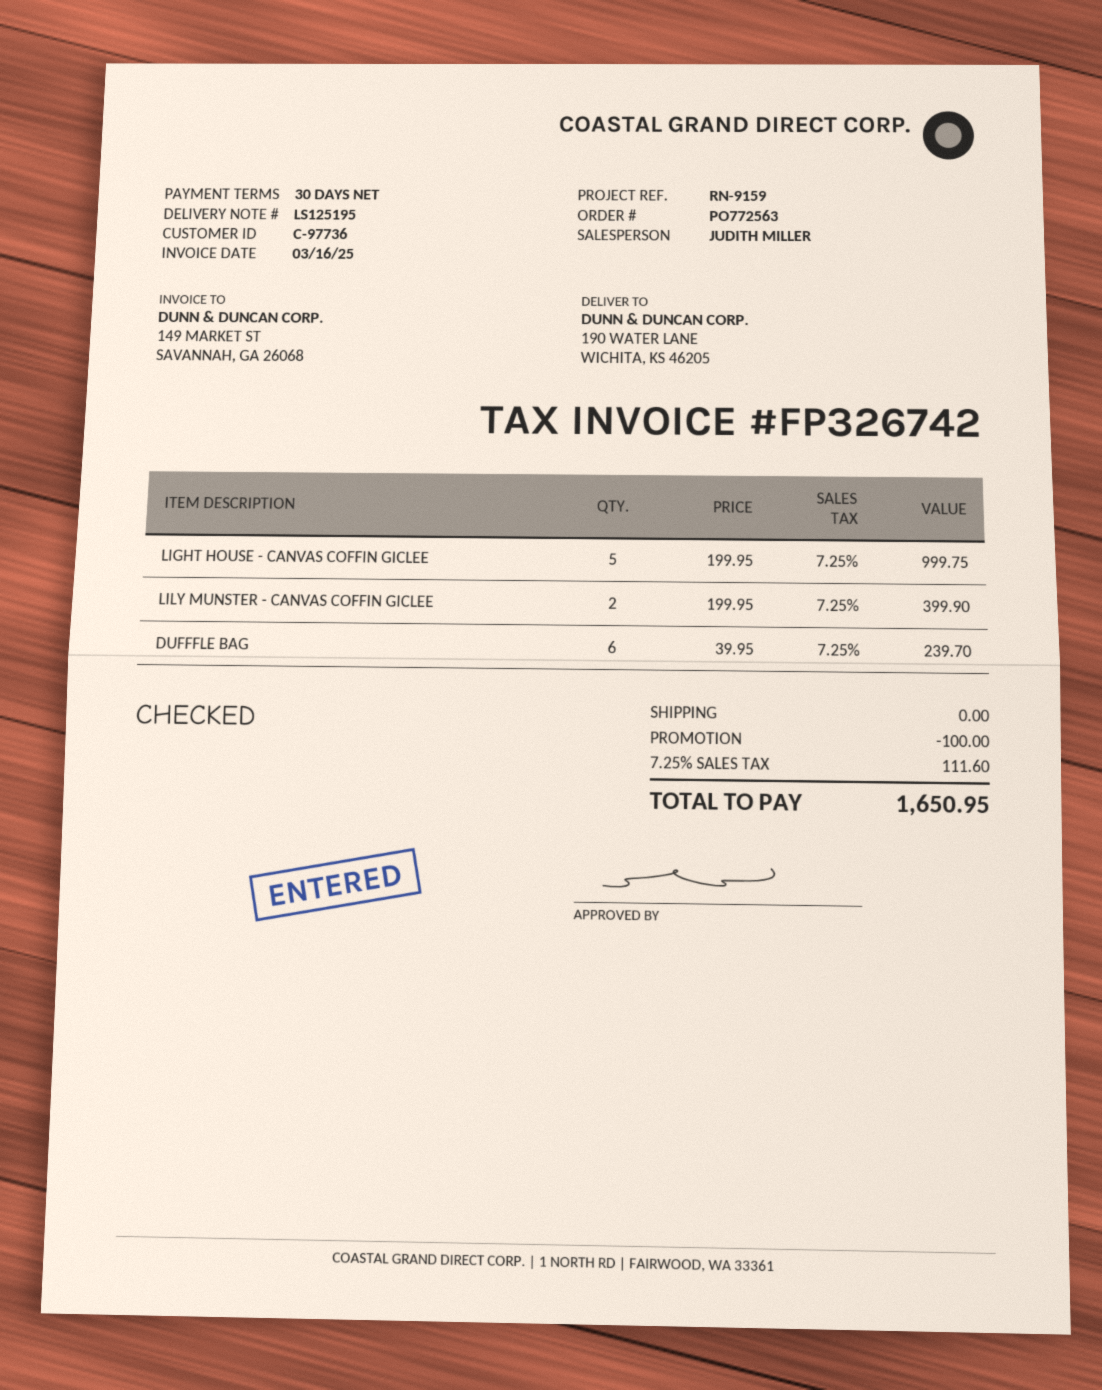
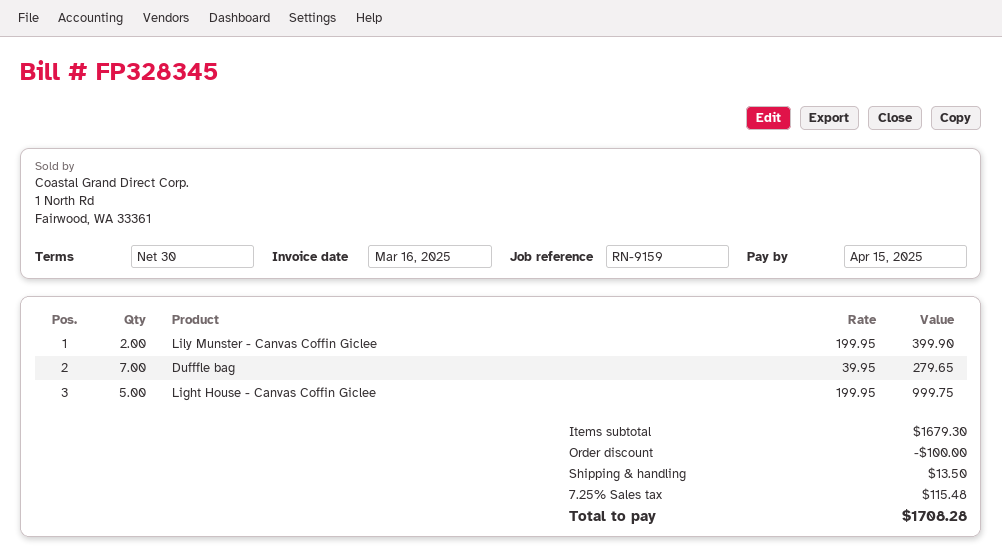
invoice number: FP326742 -> FP328345
DUFFFLE BAG: 6 x 39.95 = 239.70 -> 7 x 39.95 = 279.65
shipping: 0.00 -> 13.50
tax: 7.25% = 111.60 -> 7.25% = 115.48
total: 1650.95 -> 1708.28

